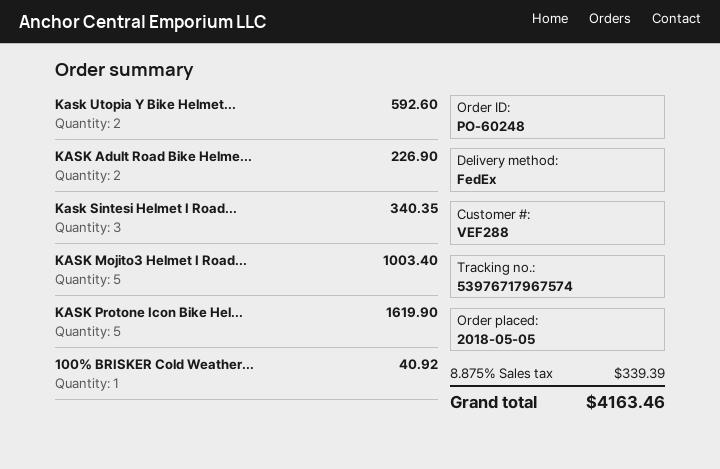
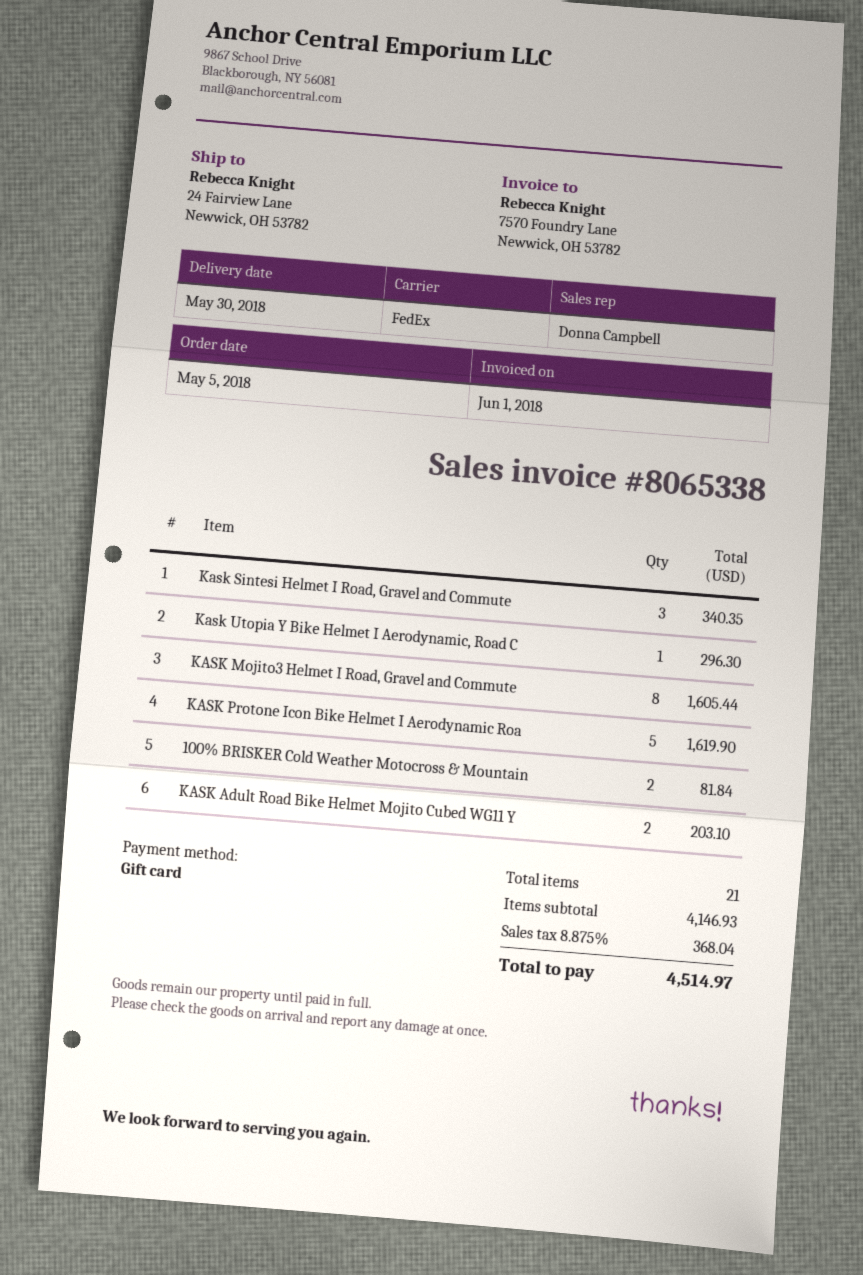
Kask Utopia Y Bike Helmet...: 2 for 592.60 -> 1 for 296.30
KASK Adult Road Bike Helme...: 2 for 226.90 -> 2 for 203.10
KASK Mojito3 Helmet I Road...: 5 for 1003.40 -> 8 for 1605.44
100% BRISKER Cold Weather...: 1 for 40.92 -> 2 for 81.84
tax: 8.875% = 339.39 -> 8.875% = 368.04
total: 4163.46 -> 4514.97

